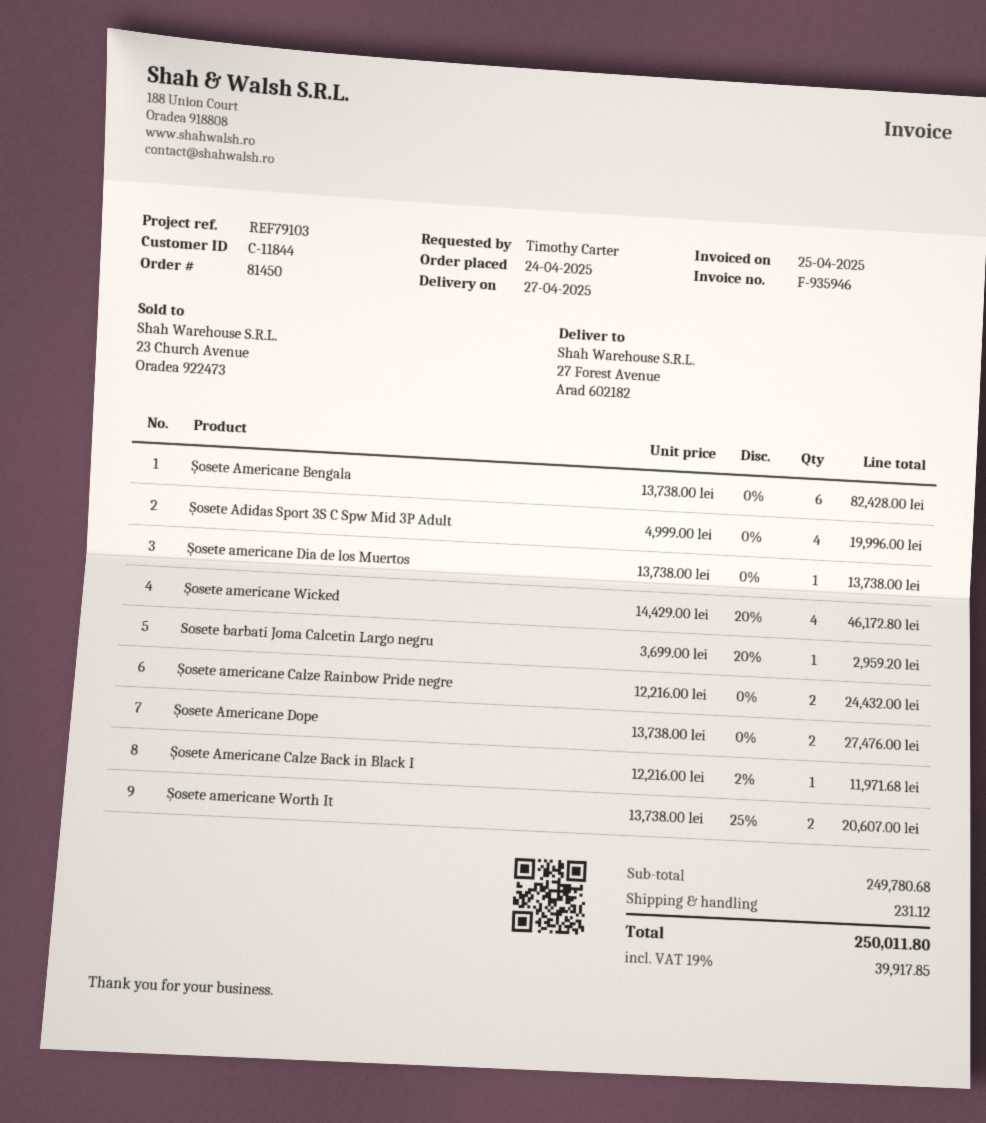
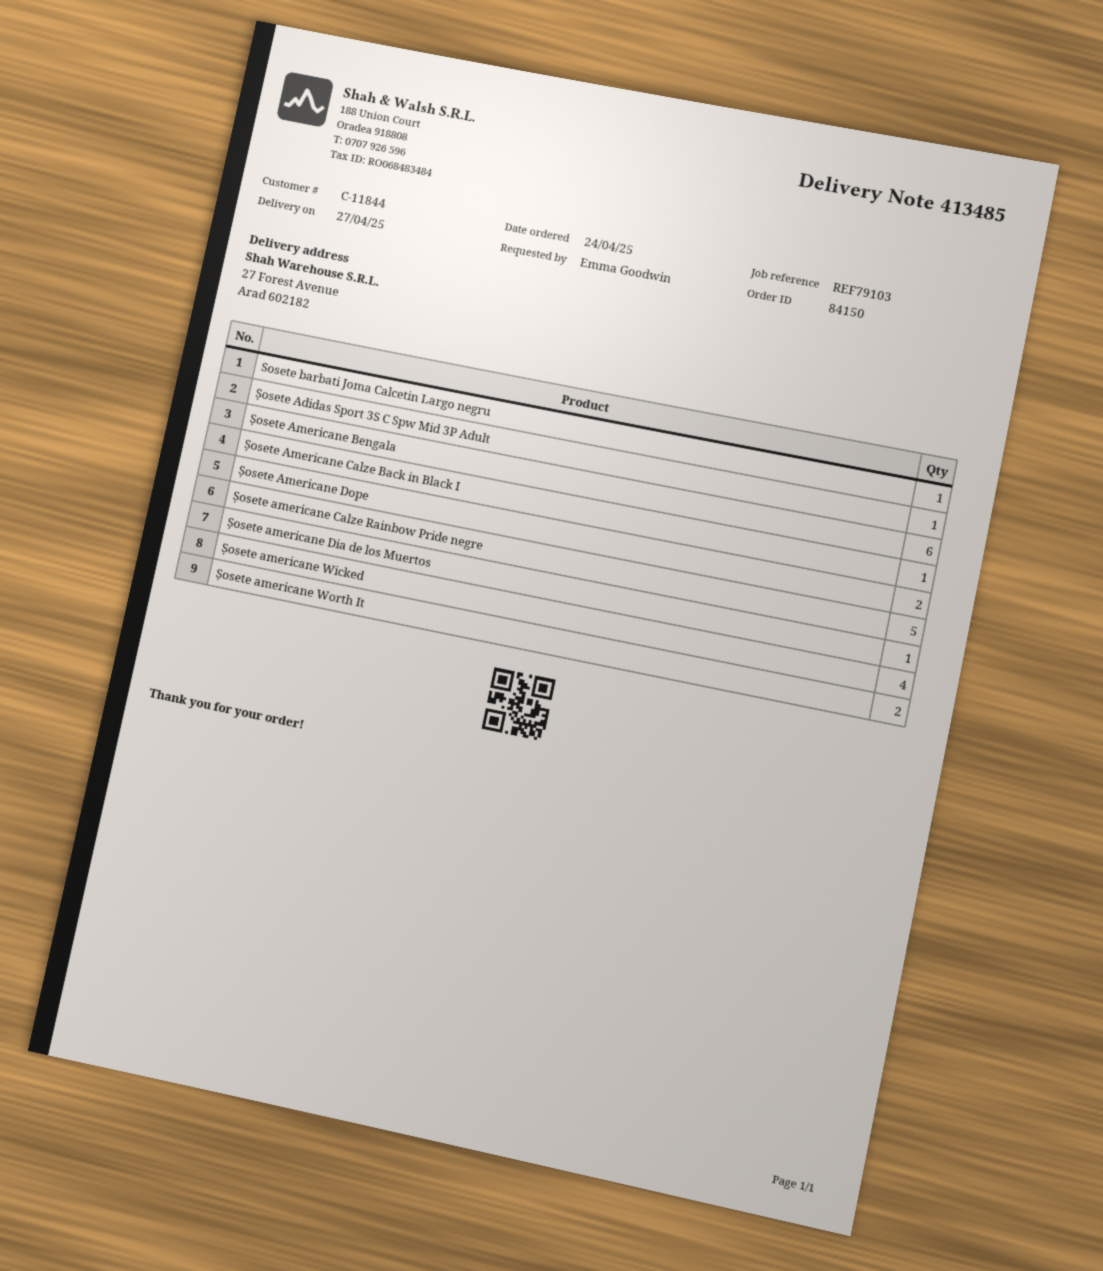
order number: 81450 -> 84150
ordered by: Timothy Carter -> Emma Goodwin
Șosete Adidas Sport 3S C Spw Mid 3P Adult: 4 -> 1
Șosete americane Calze Rainbow Pride negre: 2 -> 5

